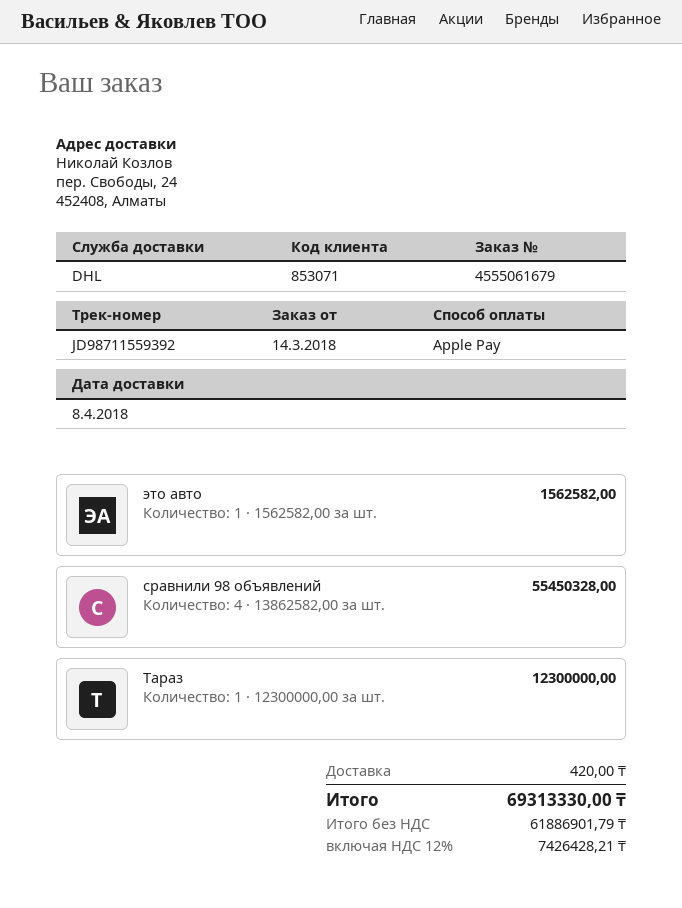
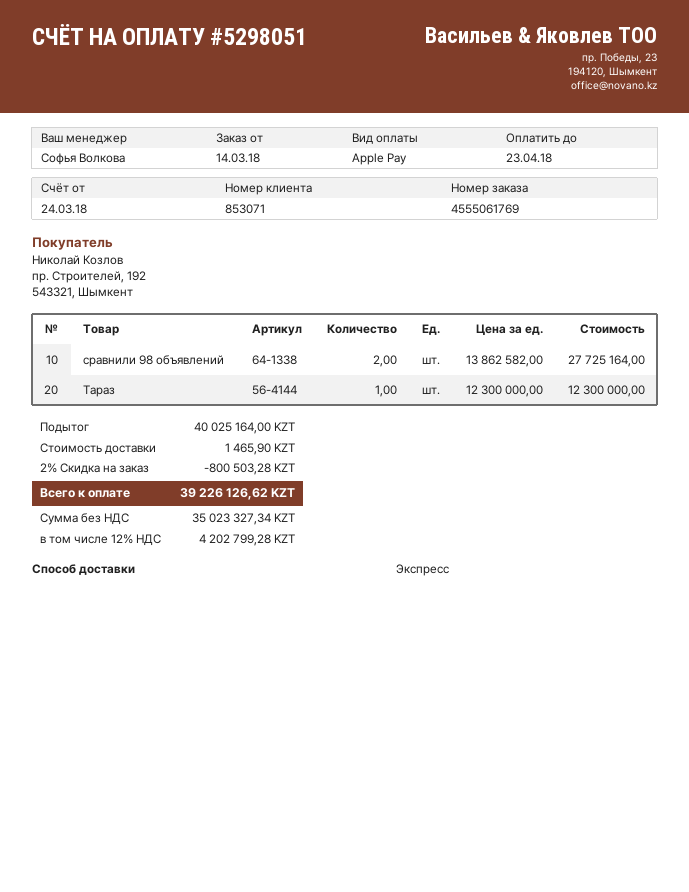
order number: 4555061679 -> 4555061769
shipping method: DHL -> express
это авто: 1 x 1562582.00 = 1562582.00 -> none
сравнили 98 объявлений: 4 x 13862582.00 = 55450328.00 -> 2 x 13862582.00 = 27725164.00
discount: none -> 2% = 800503.28
shipping: 420.00 -> 1465.90
net: 61886901.79 -> 35023327.34
tax: 12% = 7426428.21 -> 12% = 4202799.28
total: 69313330.00 -> 39226126.62

